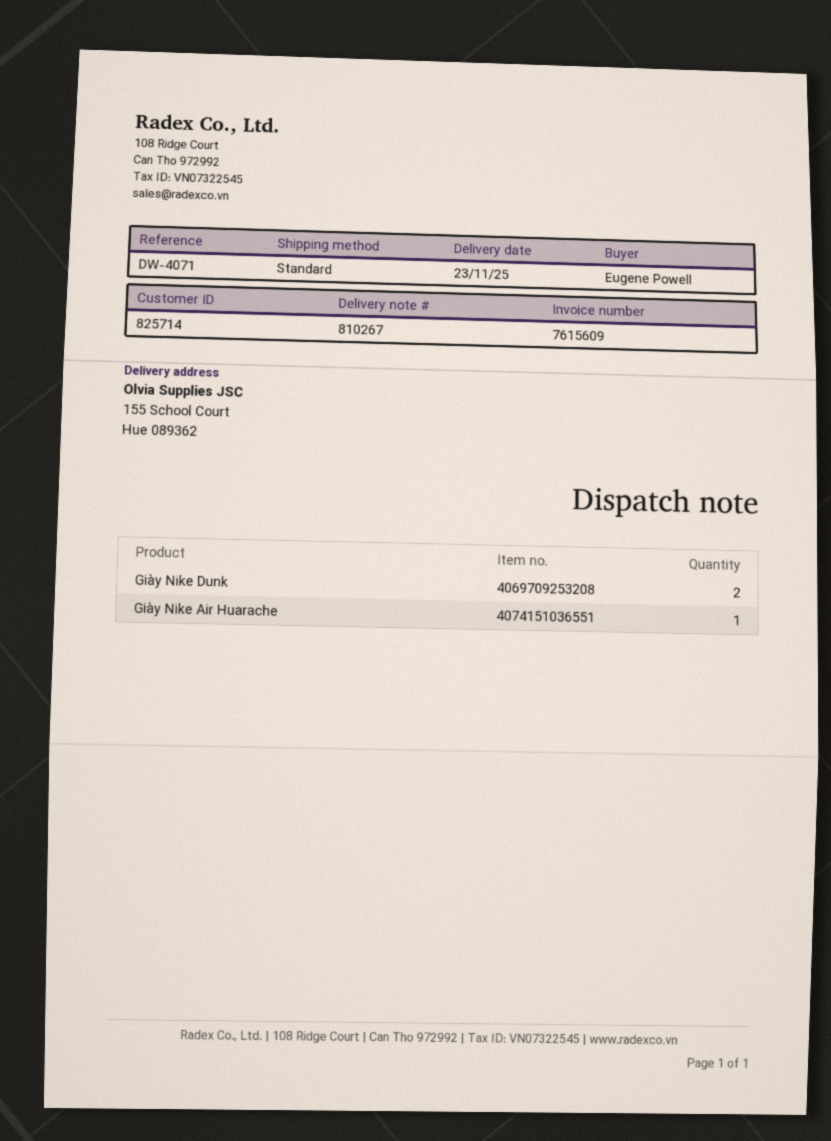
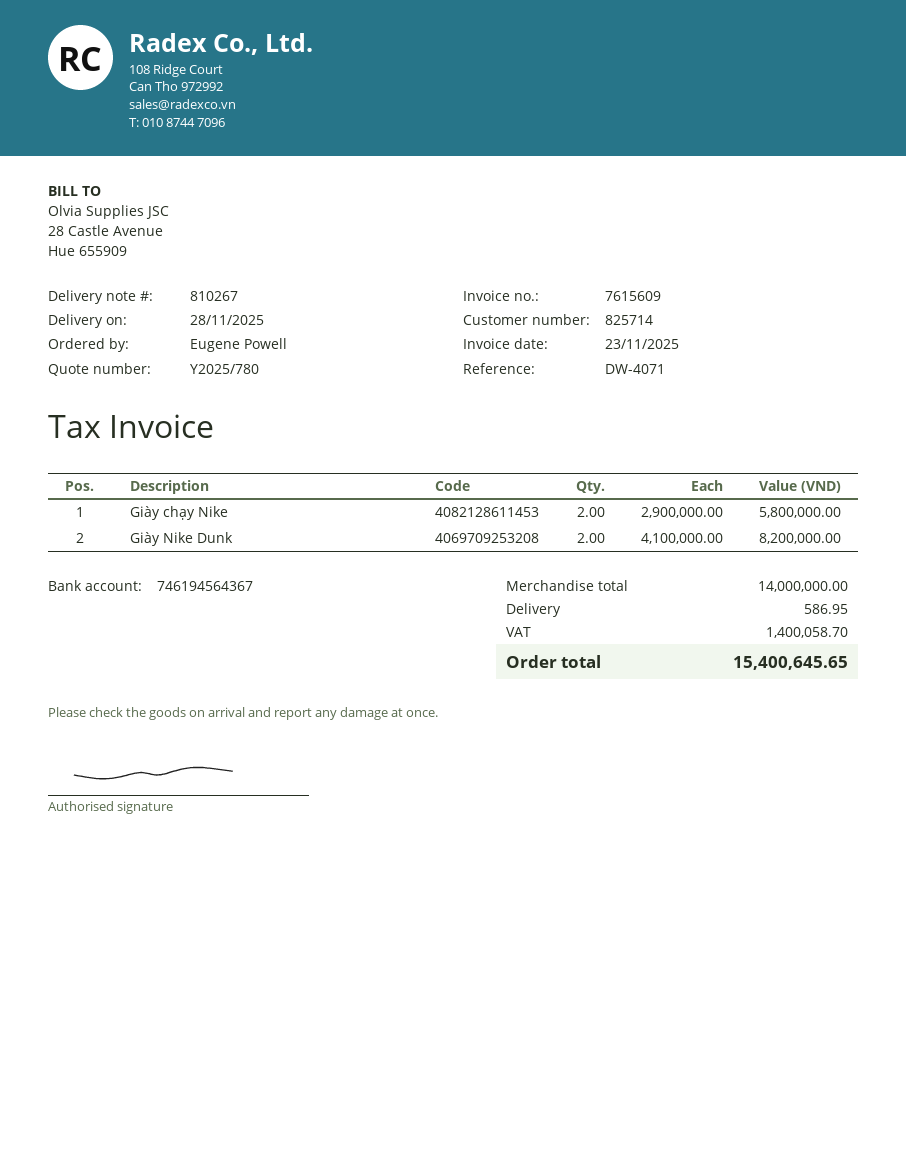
delivery date: 2025-11-23 -> 2025-11-28
Giày Nike Air Huarache: 1 -> none
Giày chạy Nike: none -> 2

